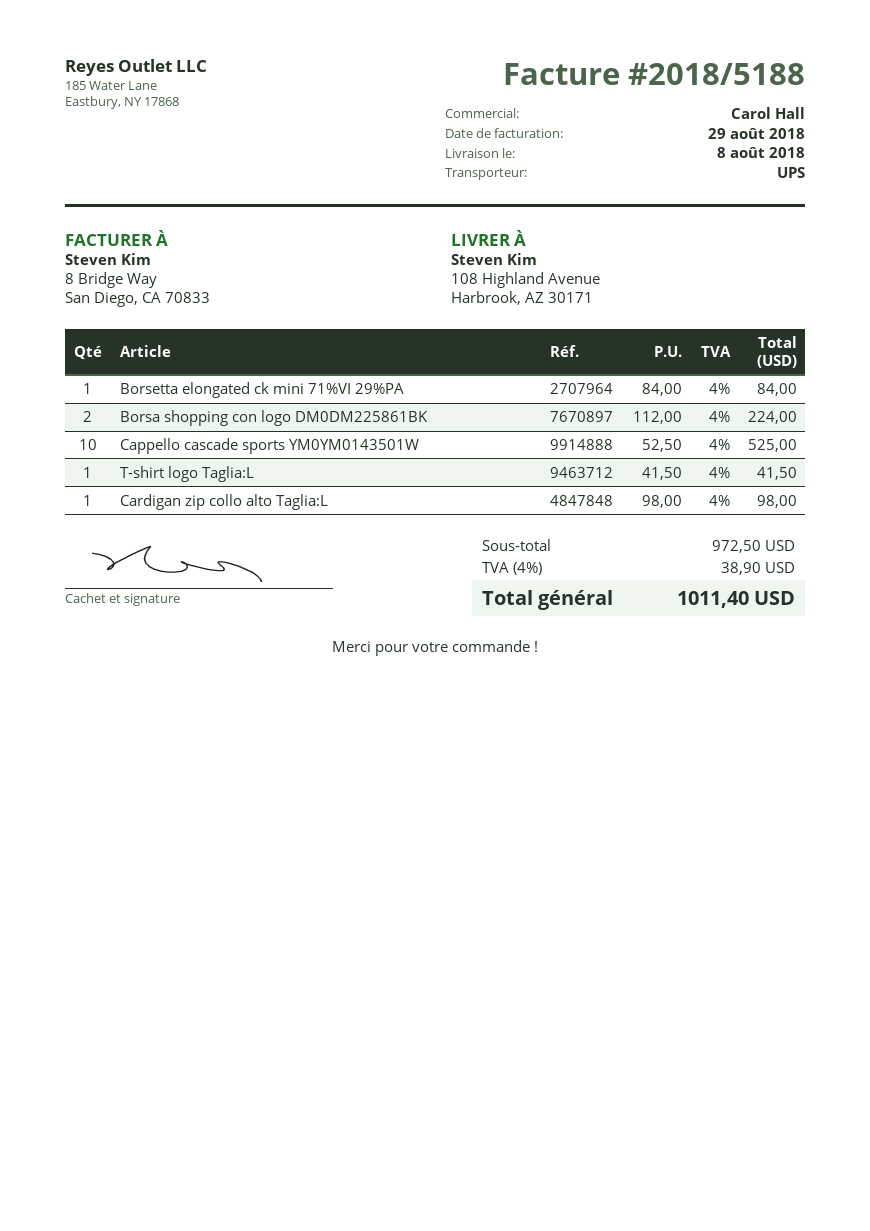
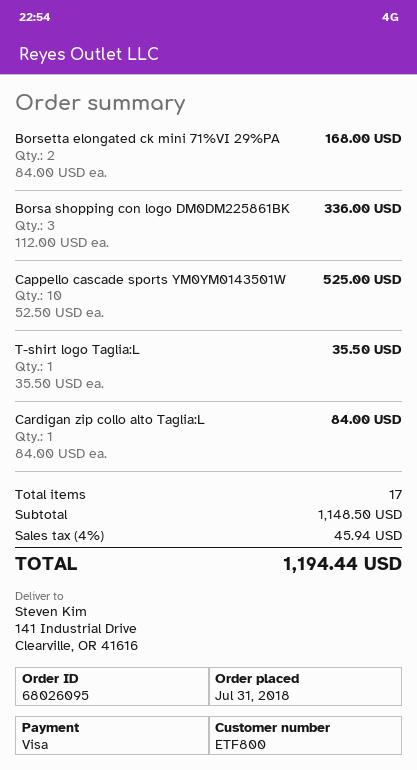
ship to: 108 Highland Avenue, Harbrook, AZ 30171 -> 141 Industrial Drive, Clearville, OR 41616
Borsetta elongated ck mini 71%VI 29%PA: 1 x 84.00 = 84.00 -> 2 x 84.00 = 168.00
Borsa shopping con logo DM0DM225861BK: 2 x 112.00 = 224.00 -> 3 x 112.00 = 336.00
T-shirt logo Taglia:L: 1 x 41.50 = 41.50 -> 1 x 35.50 = 35.50
Cardigan zip collo alto Taglia:L: 1 x 98.00 = 98.00 -> 1 x 84.00 = 84.00
subtotal: 972.50 -> 1148.50
tax: 4% = 38.90 -> 4% = 45.94
total: 1011.40 -> 1194.44

